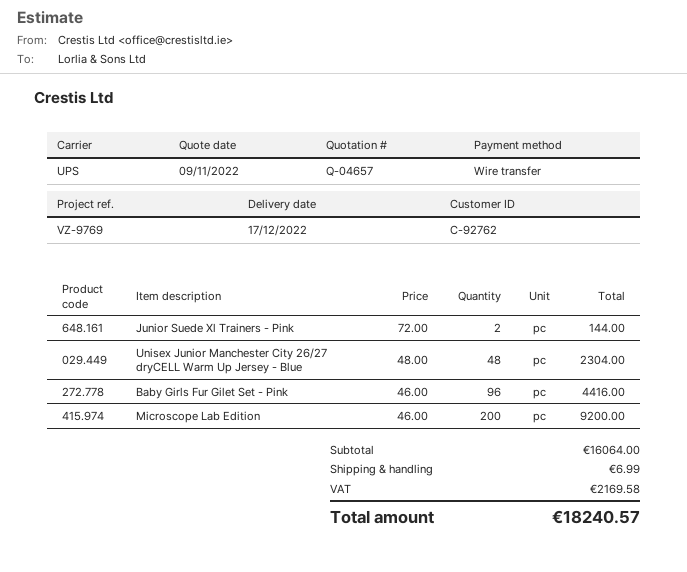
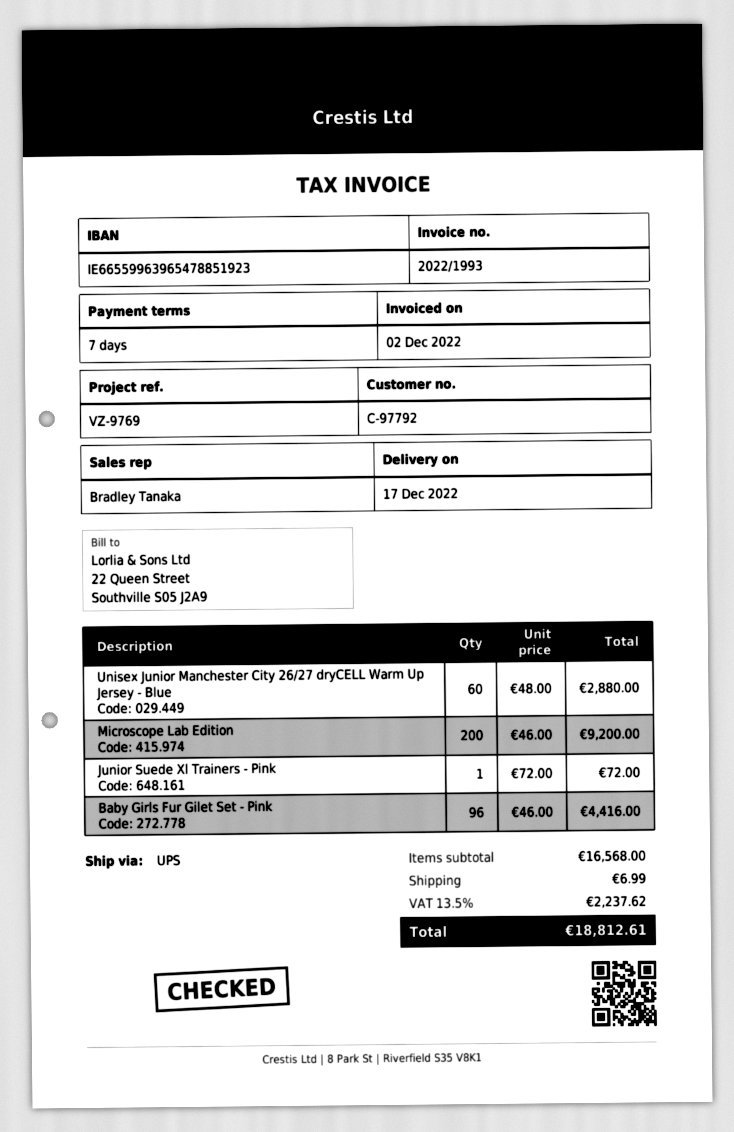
customer number: C-92762 -> C-97792
Junior Suede Xl Trainers - Pink: 2 x 72.00 = 144.00 -> 1 x 72.00 = 72.00
Unisex Junior Manchester City 26/27 dryCELL Warm Up Jersey - Blue: 48 x 48.00 = 2304.00 -> 60 x 48.00 = 2880.00
subtotal: 16064.00 -> 16568.00
tax: 2169.58 -> 2237.62
total: 18240.57 -> 18812.61

